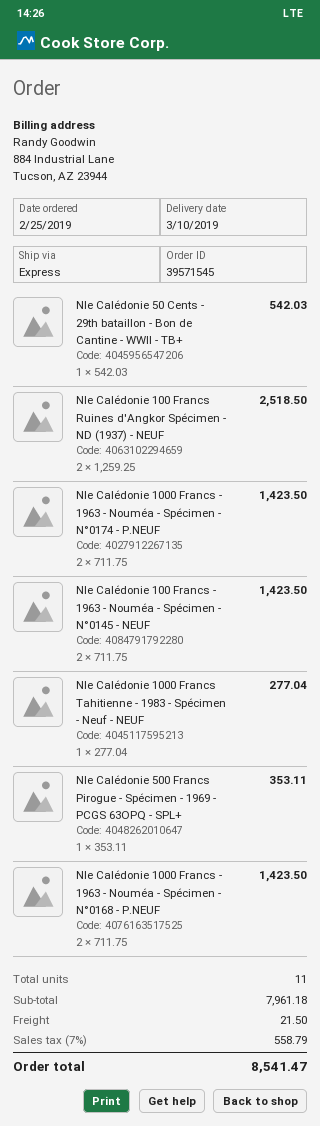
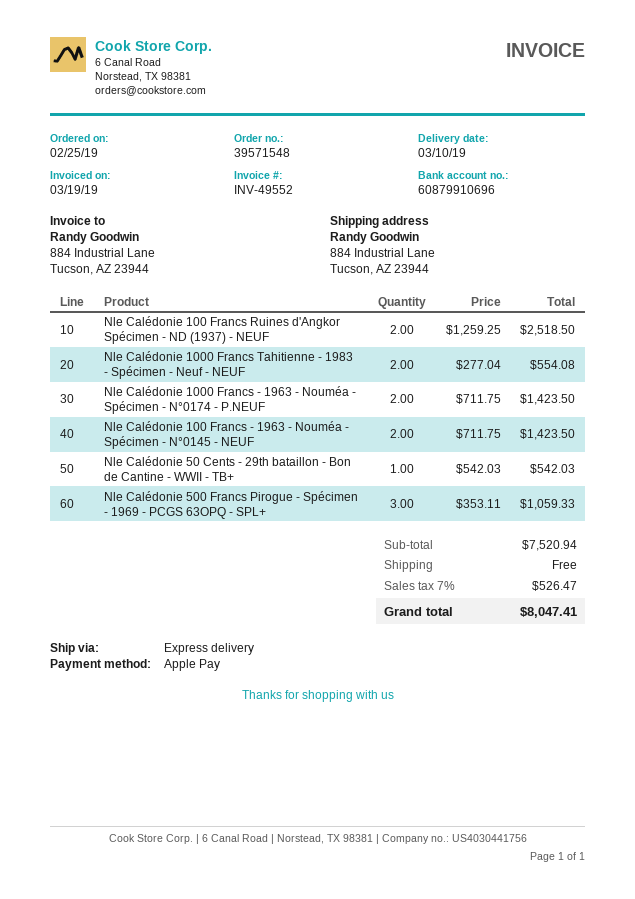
order number: 39571545 -> 39571548
Nle Calédonie 1000 Francs Tahitienne - 1983 - Spécimen - Neuf - NEUF: 1 x 277.04 = 277.04 -> 2 x 277.04 = 554.08
Nle Calédonie 500 Francs Pirogue - Spécimen - 1969 - PCGS 63OPQ - SPL+: 1 x 353.11 = 353.11 -> 3 x 353.11 = 1059.33
Nle Calédonie 1000 Francs - 1963 - Nouméa - Spécimen - N°0168 - P.NEUF: 2 x 711.75 = 1423.50 -> none
subtotal: 7961.18 -> 7520.94
shipping: 21.50 -> 0.00
tax: 7% = 558.79 -> 7% = 526.47
total: 8541.47 -> 8047.41

